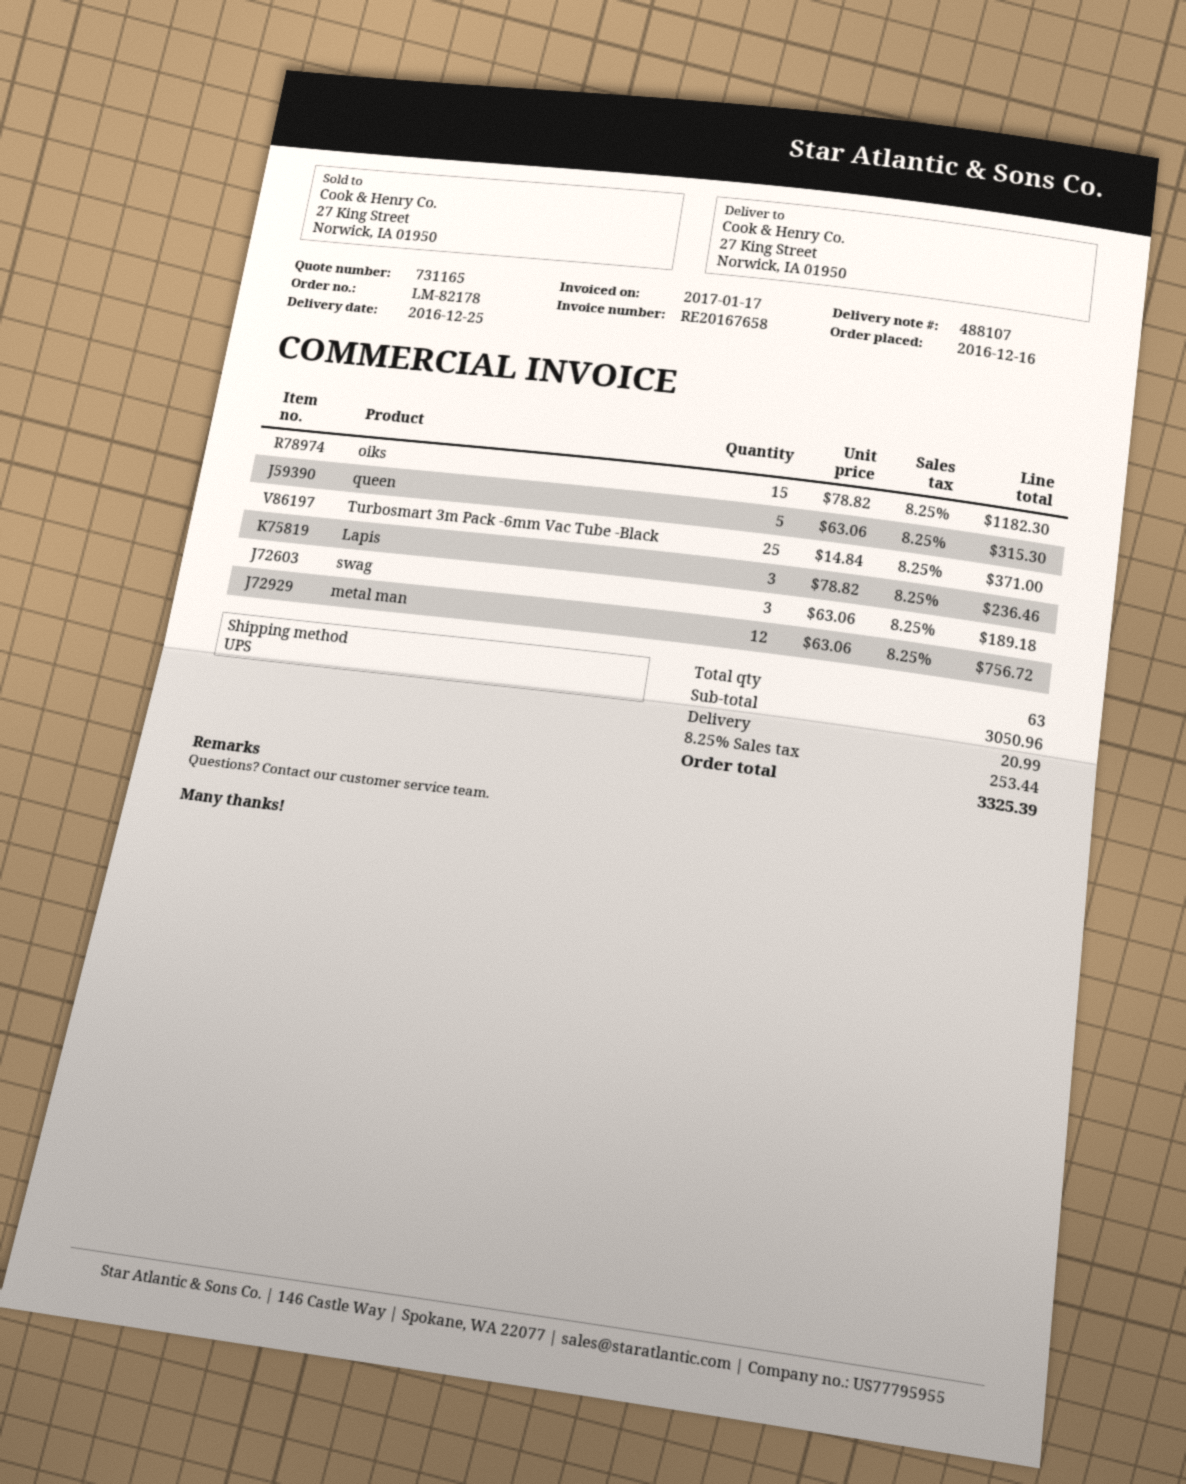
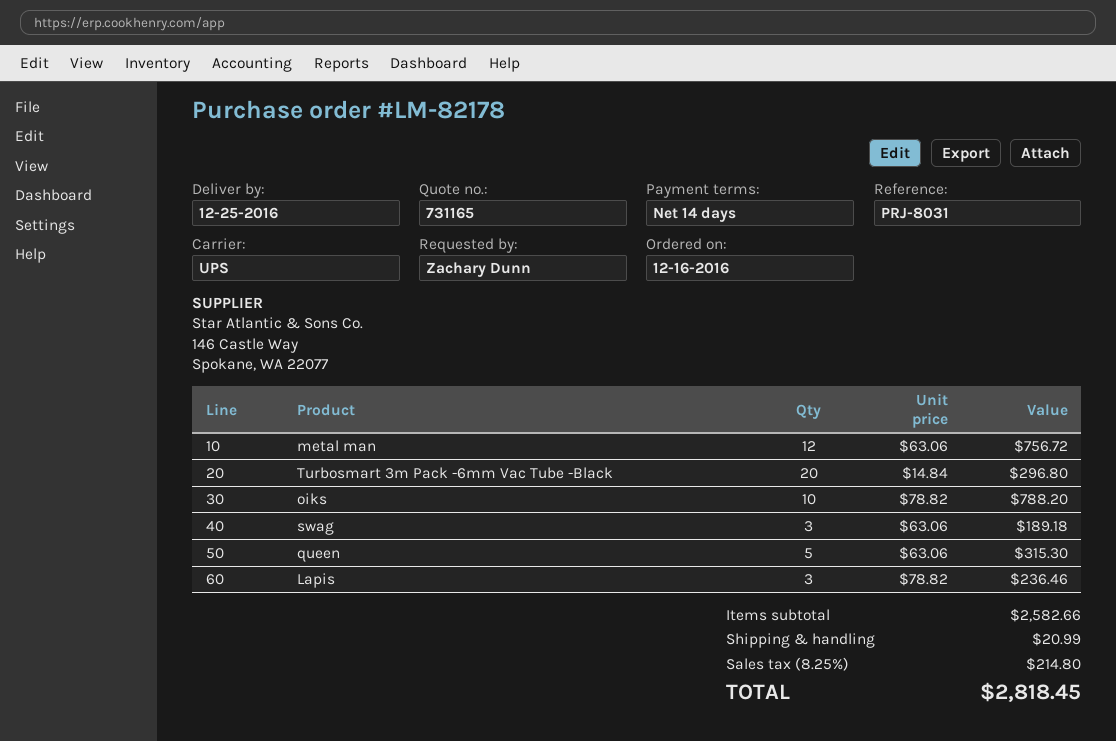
oiks: 15 x 78.82 = 1182.30 -> 10 x 78.82 = 788.20
Turbosmart 3m Pack -6mm Vac Tube -Black: 25 x 14.84 = 371.00 -> 20 x 14.84 = 296.80
subtotal: 3050.96 -> 2582.66
tax: 8.25% = 253.44 -> 8.25% = 214.80
total: 3325.39 -> 2818.45

